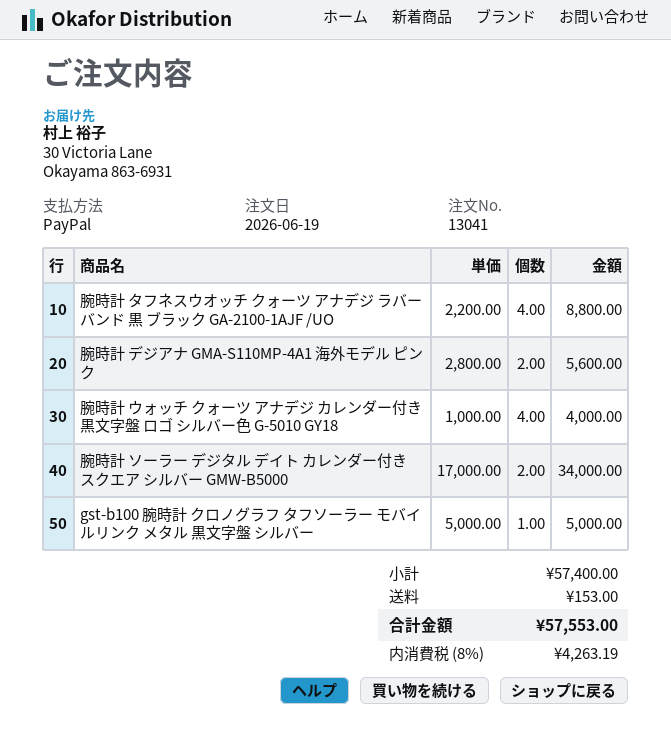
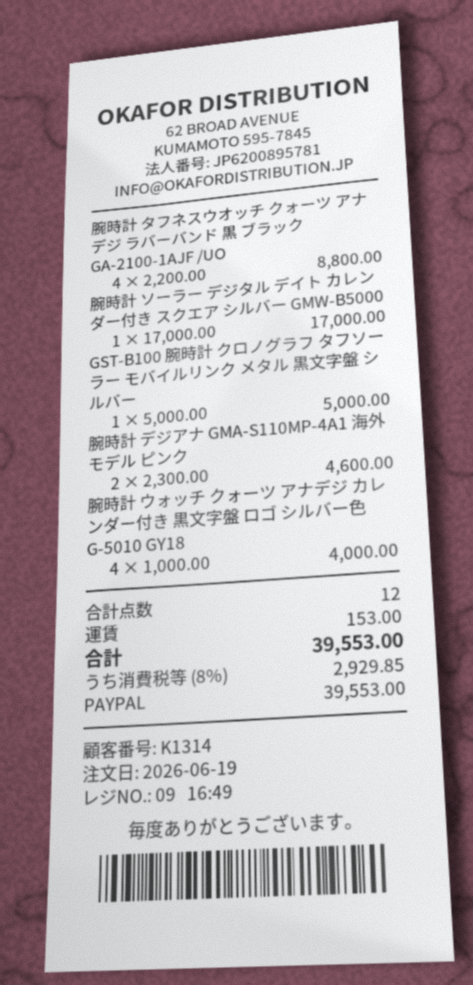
腕時計 デジアナ GMA-S110MP-4A1 海外モデル ピンク: 2 x 2800.00 = 5600.00 -> 2 x 2300.00 = 4600.00
腕時計 ソーラー デジタル デイト カレンダー付き スクエア シルバー GMW-B5000: 2 x 17000.00 = 34000.00 -> 1 x 17000.00 = 17000.00
tax: 8% = 4263.19 -> 8% = 2929.85
total: 57553.00 -> 39553.00

